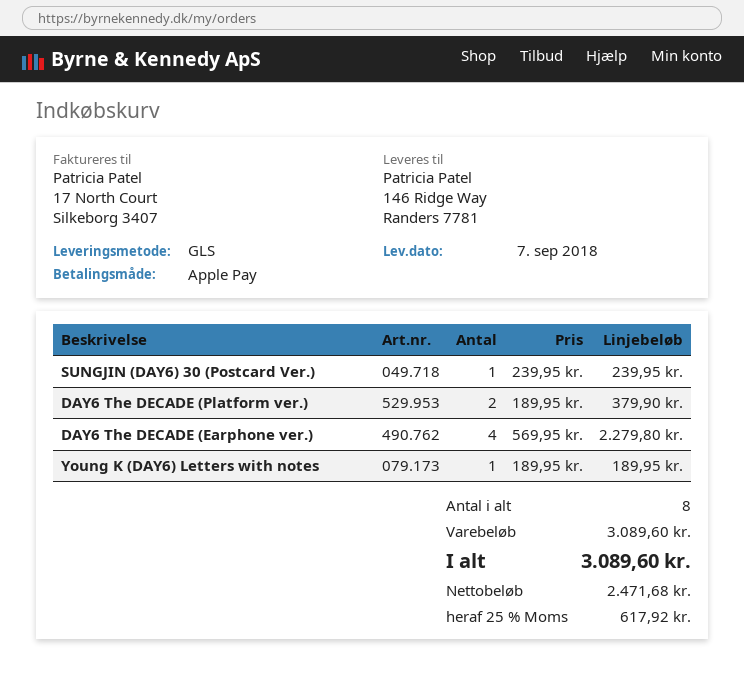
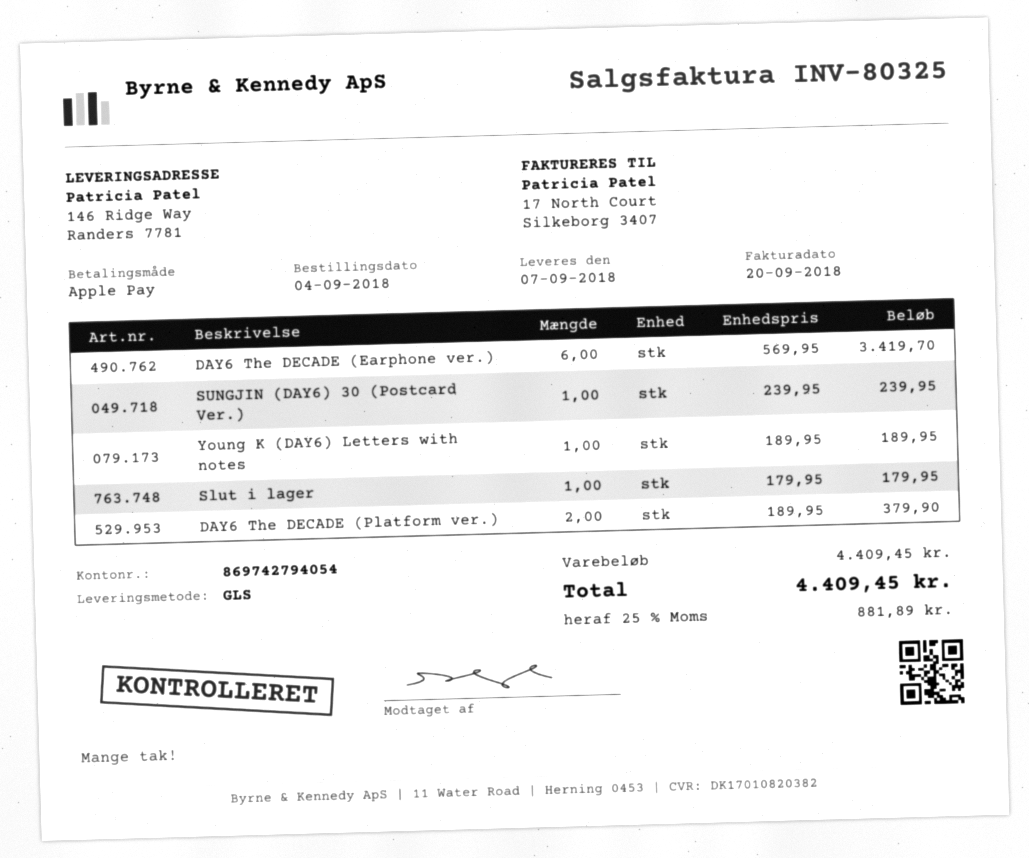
DAY6 The DECADE (Earphone ver.): 4 x 569.95 = 2279.80 -> 6 x 569.95 = 3419.70
Slut i lager: none -> 1 x 179.95 = 179.95
subtotal: 3089.60 -> 4409.45
tax: 25% = 617.92 -> 25% = 881.89
total: 3089.60 -> 4409.45

